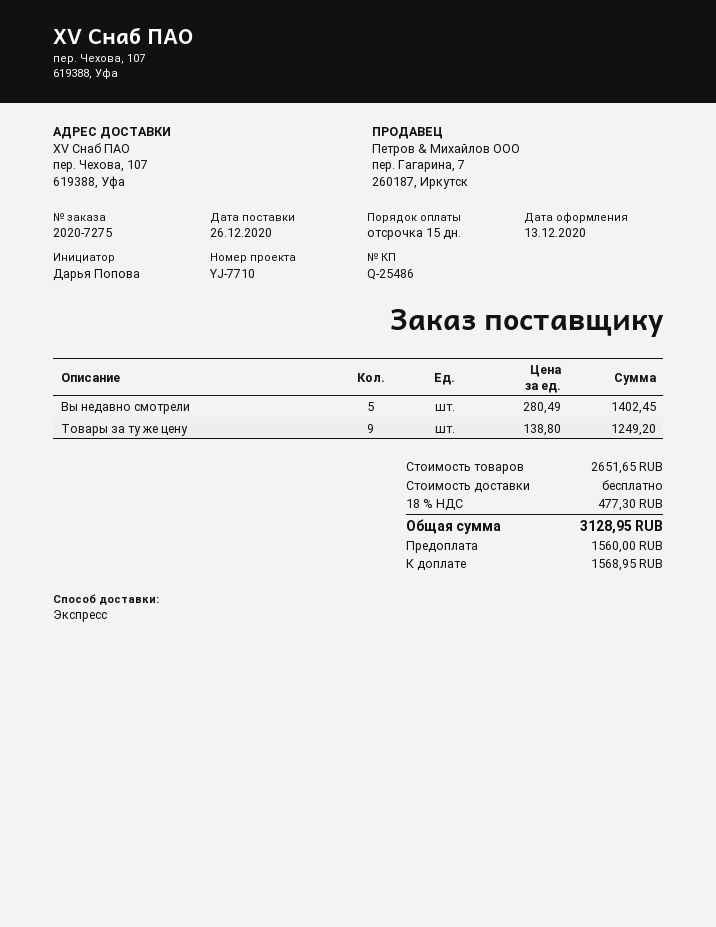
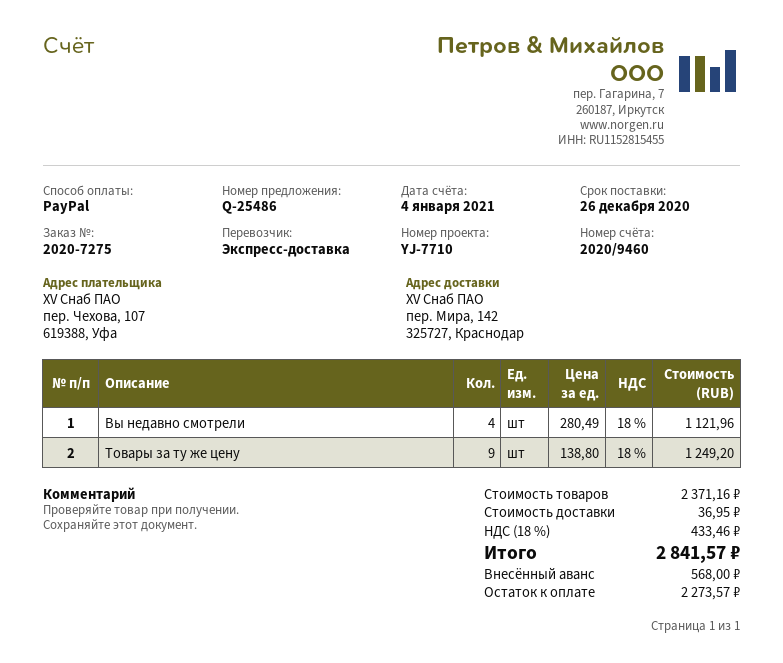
ship to: пер. Чехова, 107, 619388, Уфа -> пер. Мира, 142, 325727, Краснодар
Вы недавно смотрели: 5 x 280.49 = 1402.45 -> 4 x 280.49 = 1121.96
subtotal: 2651.65 -> 2371.16
shipping: 0.00 -> 36.95
tax: 18% = 477.30 -> 18% = 433.46
total: 3128.95 -> 2841.57
deposit: 1560.00 -> 568.00
balance: 1568.95 -> 2273.57

